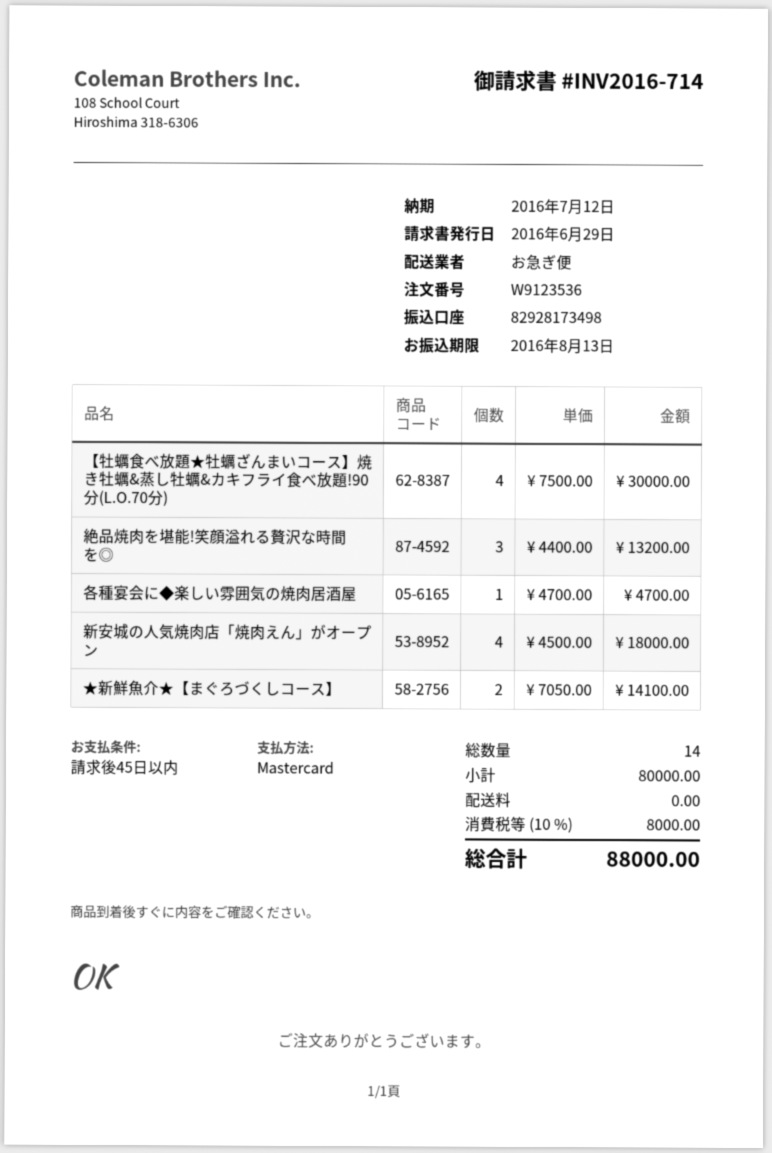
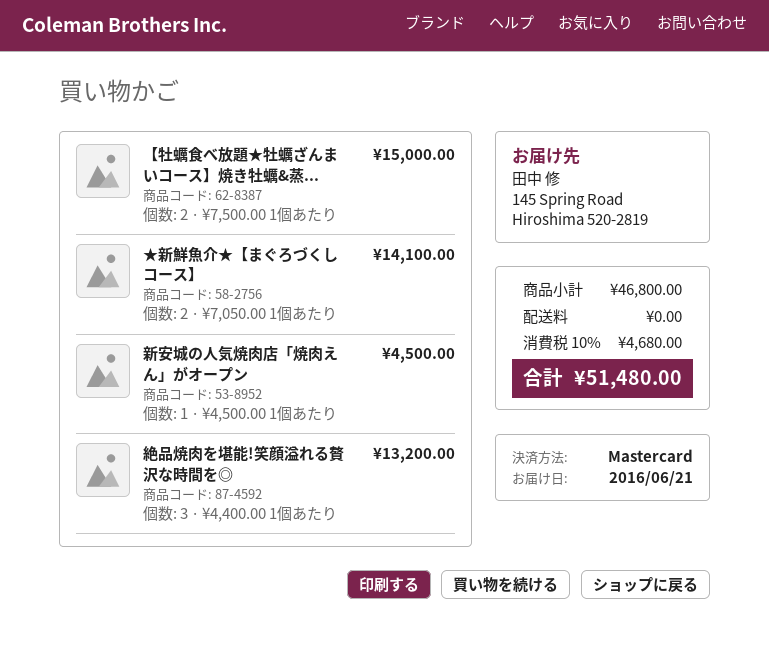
delivery date: 2016-07-12 -> 2016-06-21
【牡蠣食べ放題★牡蠣ざんまいコース】焼き牡蠣&蒸し牡蠣&カキフライ食べ放題!90分(L.O.70分): 4 x 7500.00 = 30000.00 -> 2 x 7500.00 = 15000.00
各種宴会に◆楽しい雰囲気の焼肉居酒屋: 1 x 4700.00 = 4700.00 -> none
新安城の人気焼肉店「焼肉えん」がオープン: 4 x 4500.00 = 18000.00 -> 1 x 4500.00 = 4500.00
subtotal: 80000.00 -> 46800.00
tax: 10% = 8000.00 -> 10% = 4680.00
total: 88000.00 -> 51480.00

